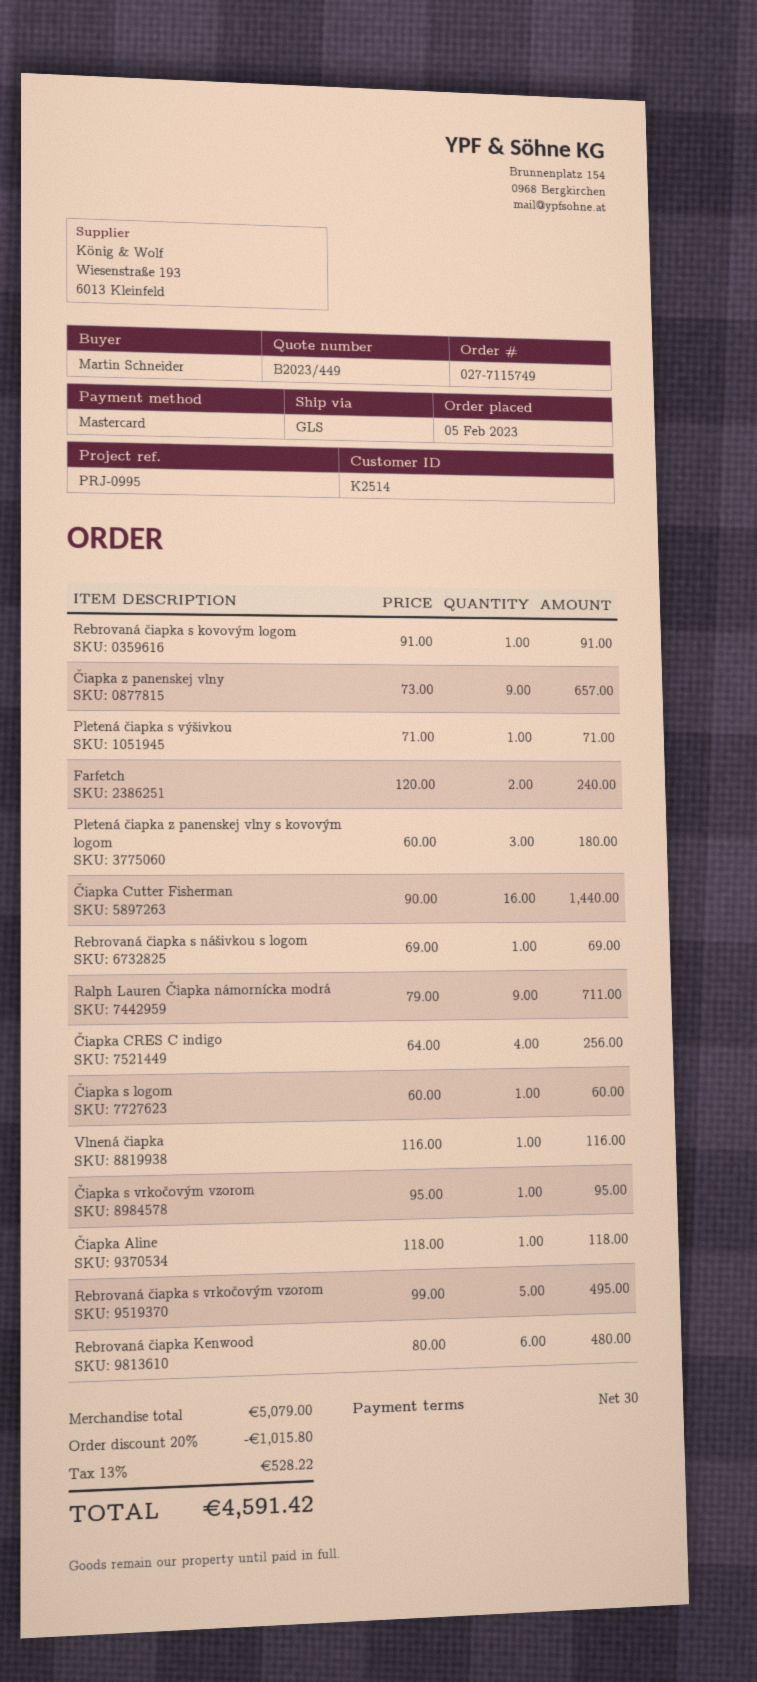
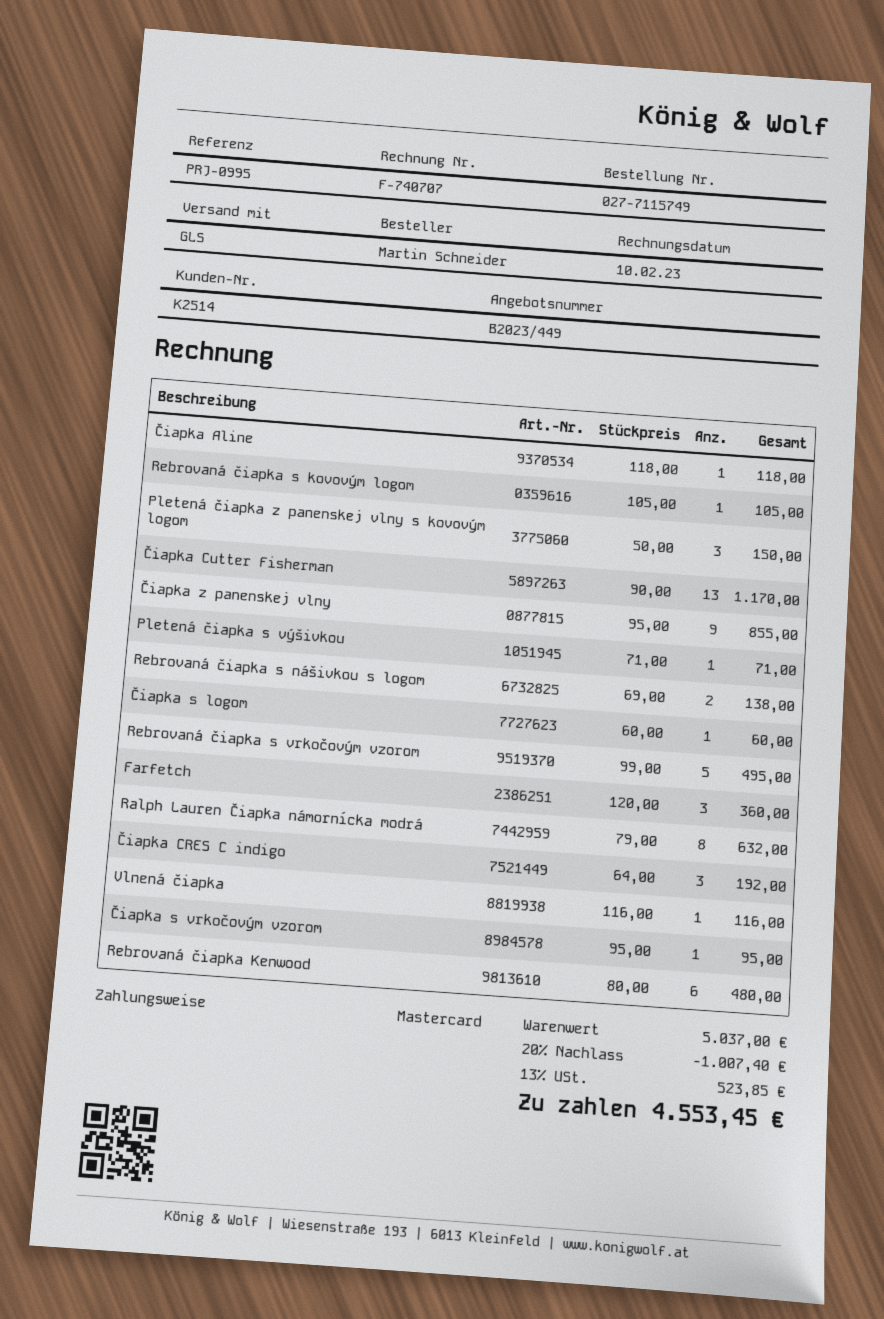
Rebrovaná čiapka s kovovým logom: 1 x 91.00 = 91.00 -> 1 x 105.00 = 105.00
Čiapka z panenskej vlny: 9 x 73.00 = 657.00 -> 9 x 95.00 = 855.00
Farfetch: 2 x 120.00 = 240.00 -> 3 x 120.00 = 360.00
Pletená čiapka z panenskej vlny s kovovým logom: 3 x 60.00 = 180.00 -> 3 x 50.00 = 150.00
Čiapka Cutter Fisherman: 16 x 90.00 = 1440.00 -> 13 x 90.00 = 1170.00
Rebrovaná čiapka s nášivkou s logom: 1 x 69.00 = 69.00 -> 2 x 69.00 = 138.00
Ralph Lauren Čiapka námornícka modrá: 9 x 79.00 = 711.00 -> 8 x 79.00 = 632.00
Čiapka CRES C indigo: 4 x 64.00 = 256.00 -> 3 x 64.00 = 192.00
subtotal: 5079.00 -> 5037.00
discount: 20% = 1015.80 -> 20% = 1007.40
tax: 13% = 528.22 -> 13% = 523.85
total: 4591.42 -> 4553.45

